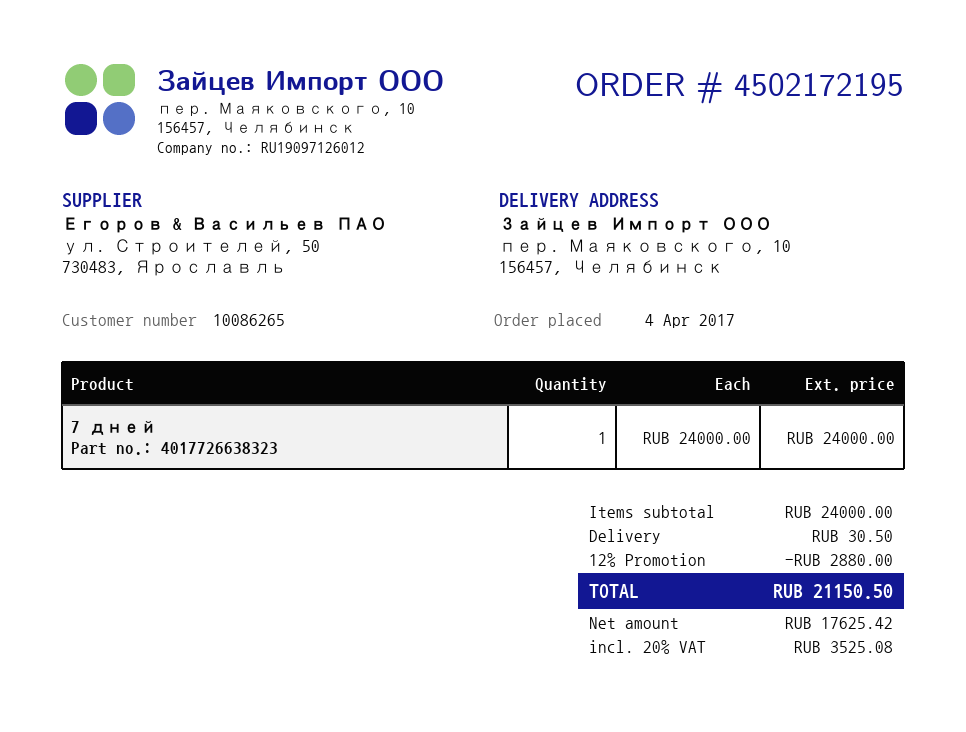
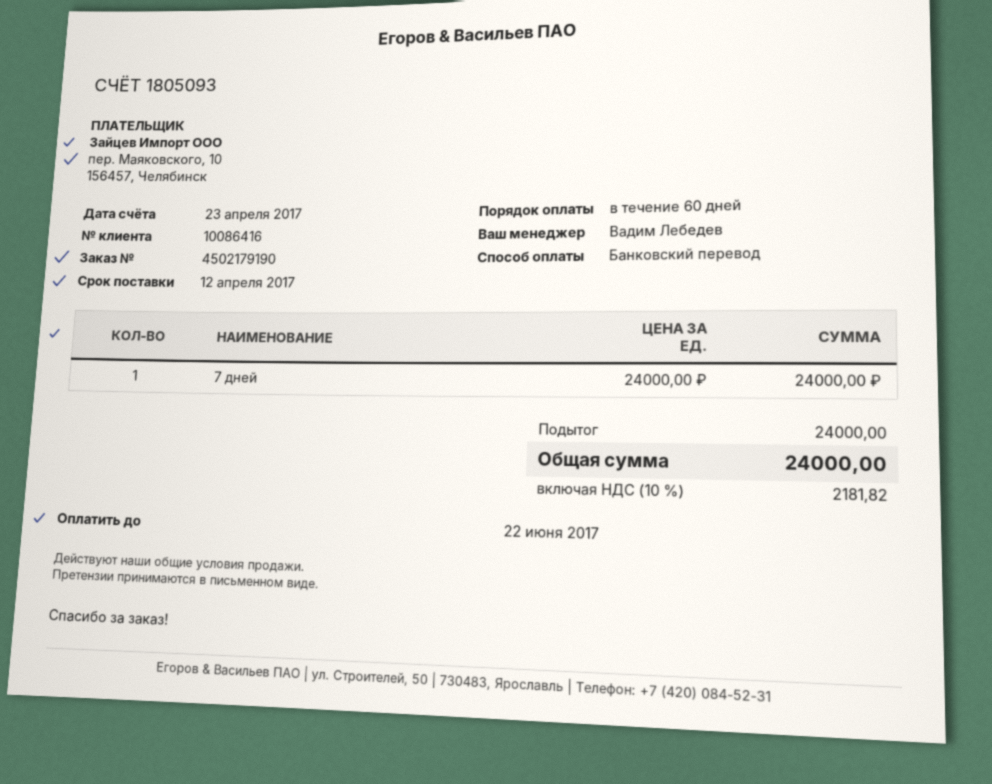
order number: 4502172195 -> 4502179190
customer number: 10086265 -> 10086416
discount: 12% = 2880.00 -> none
shipping: 30.50 -> none
tax: 20% = 3525.08 -> 10% = 2181.82
total: 21150.50 -> 24000.00

